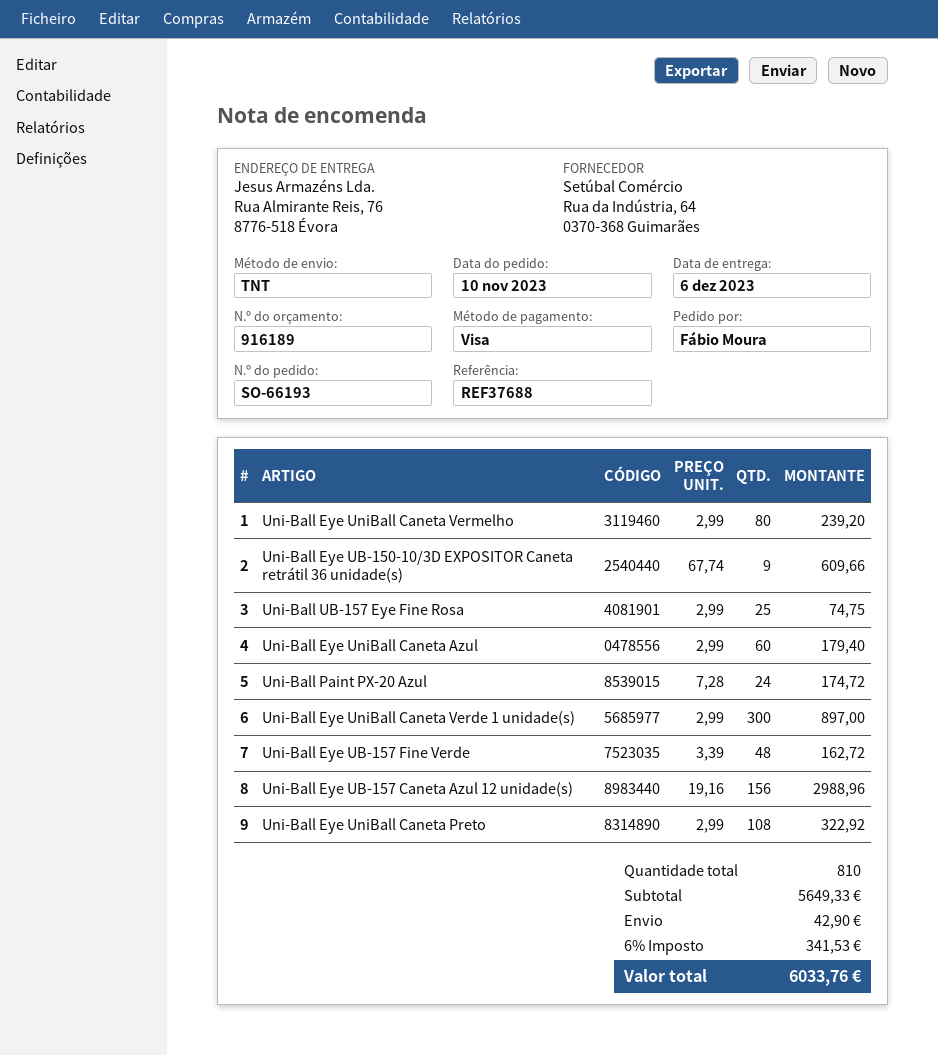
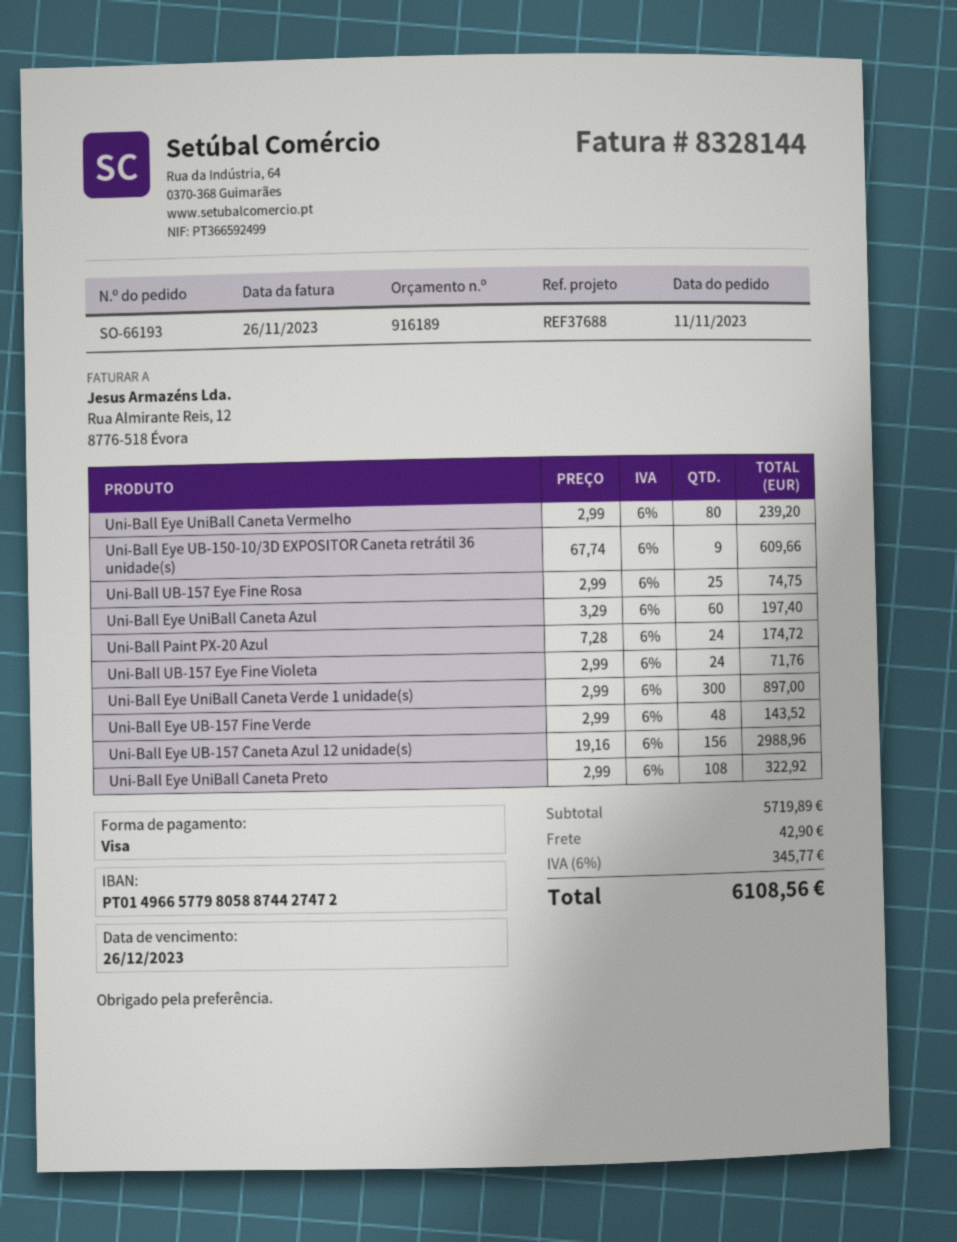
order date: 2023-11-10 -> 2023-11-11
Uni-Ball Eye UniBall Caneta Azul: 60 x 2.99 = 179.40 -> 60 x 3.29 = 197.40
Uni-Ball Eye UB-157 Fine Verde: 48 x 3.39 = 162.72 -> 48 x 2.99 = 143.52
Uni-Ball UB-157 Eye Fine Violeta: none -> 24 x 2.99 = 71.76
subtotal: 5649.33 -> 5719.89
tax: 6% = 341.53 -> 6% = 345.77
total: 6033.76 -> 6108.56

